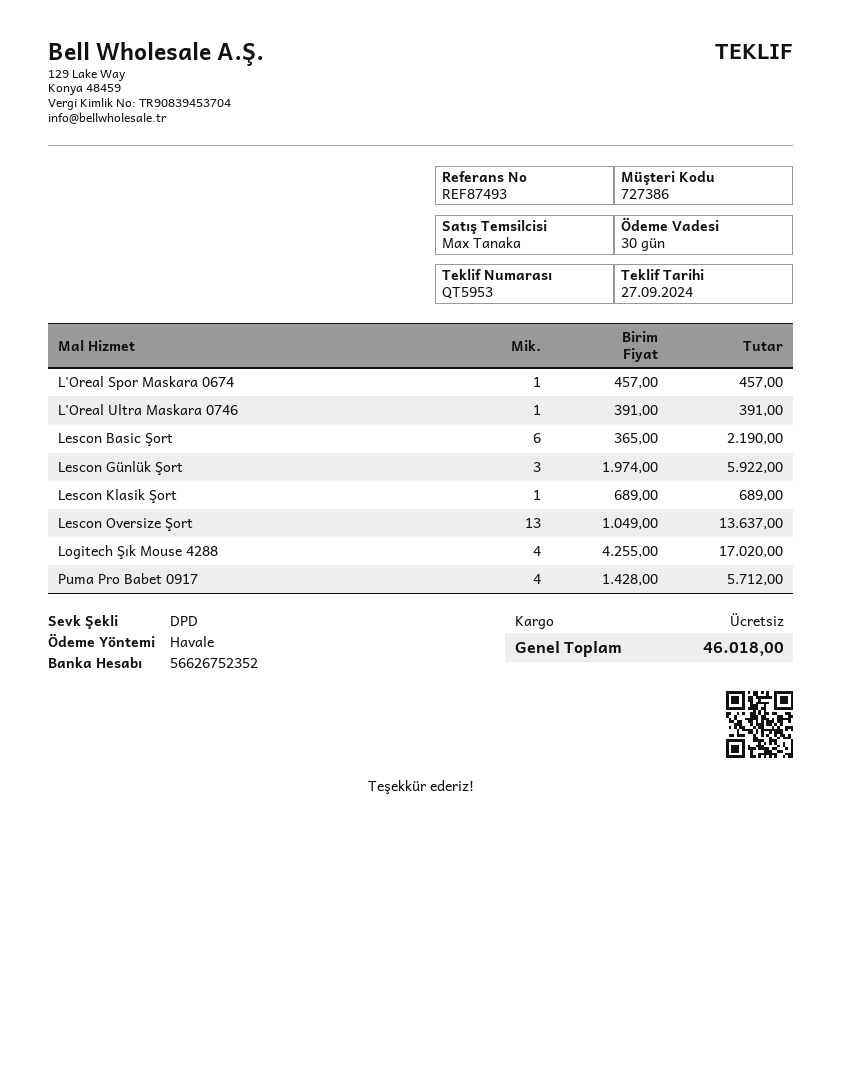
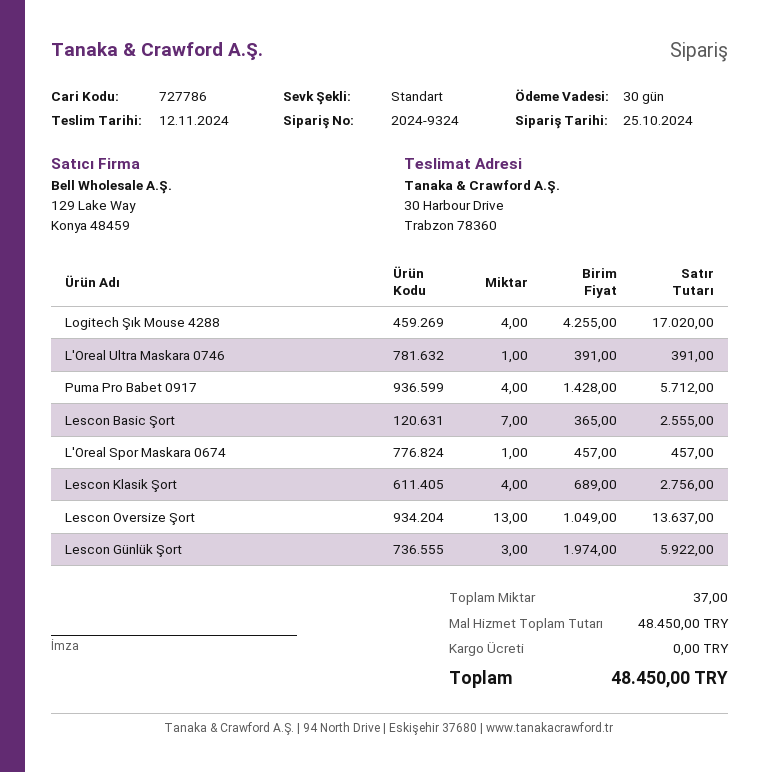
customer number: 727386 -> 727786
shipping method: DPD -> standard
Lescon Basic Şort: 6 x 365.00 = 2190.00 -> 7 x 365.00 = 2555.00
Lescon Klasik Şort: 1 x 689.00 = 689.00 -> 4 x 689.00 = 2756.00
total: 46018.00 -> 48450.00

